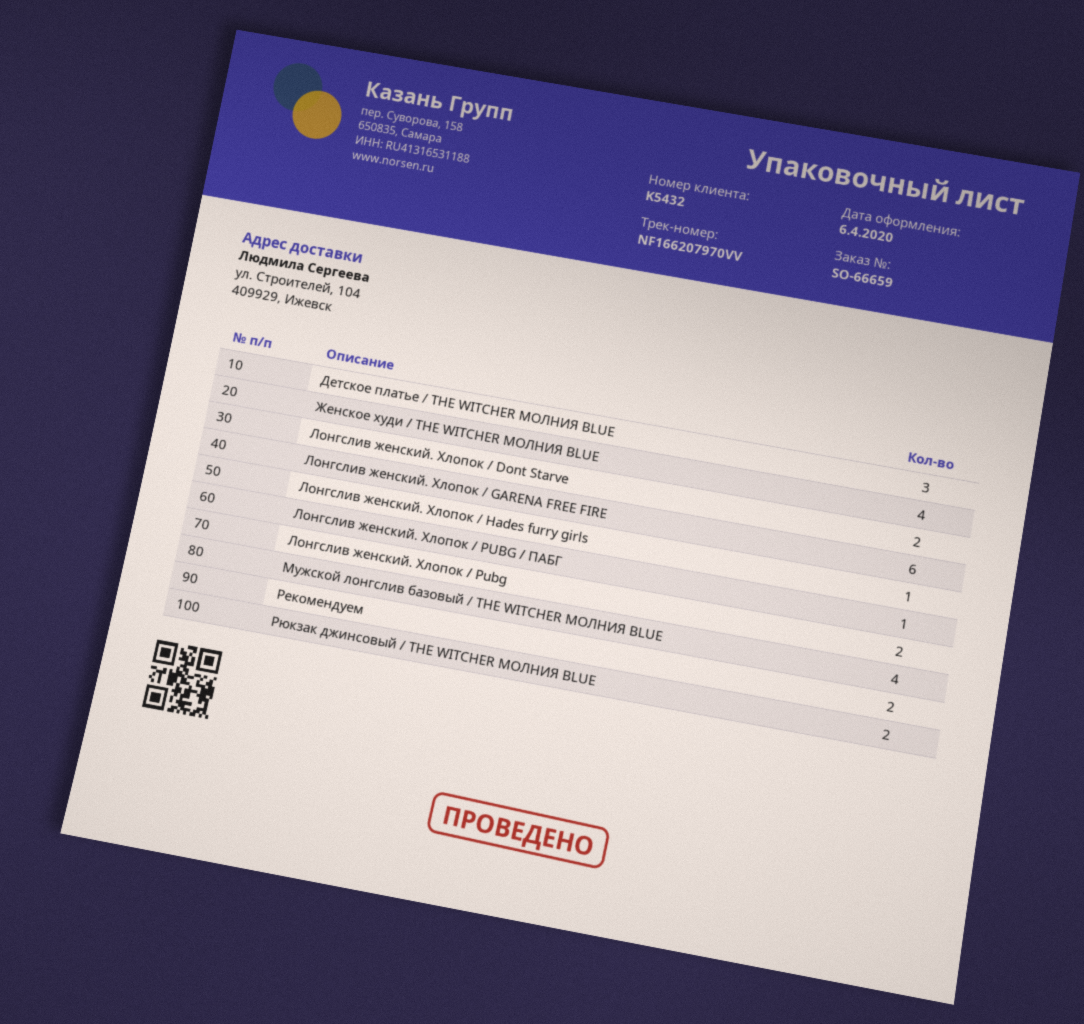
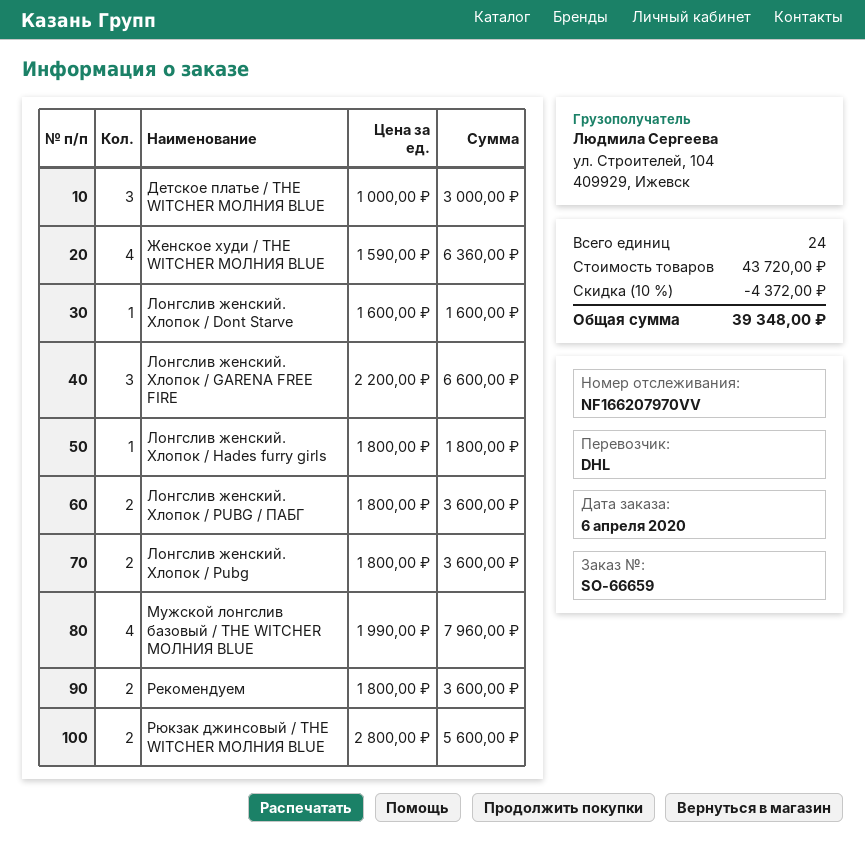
Лонгслив женский. Хлопок / Dont Starve: 2 -> 1
Лонгслив женский. Хлопок / GARENA FREE FIRE: 6 -> 3
Лонгслив женский. Хлопок / PUBG / ПАБГ: 1 -> 2

